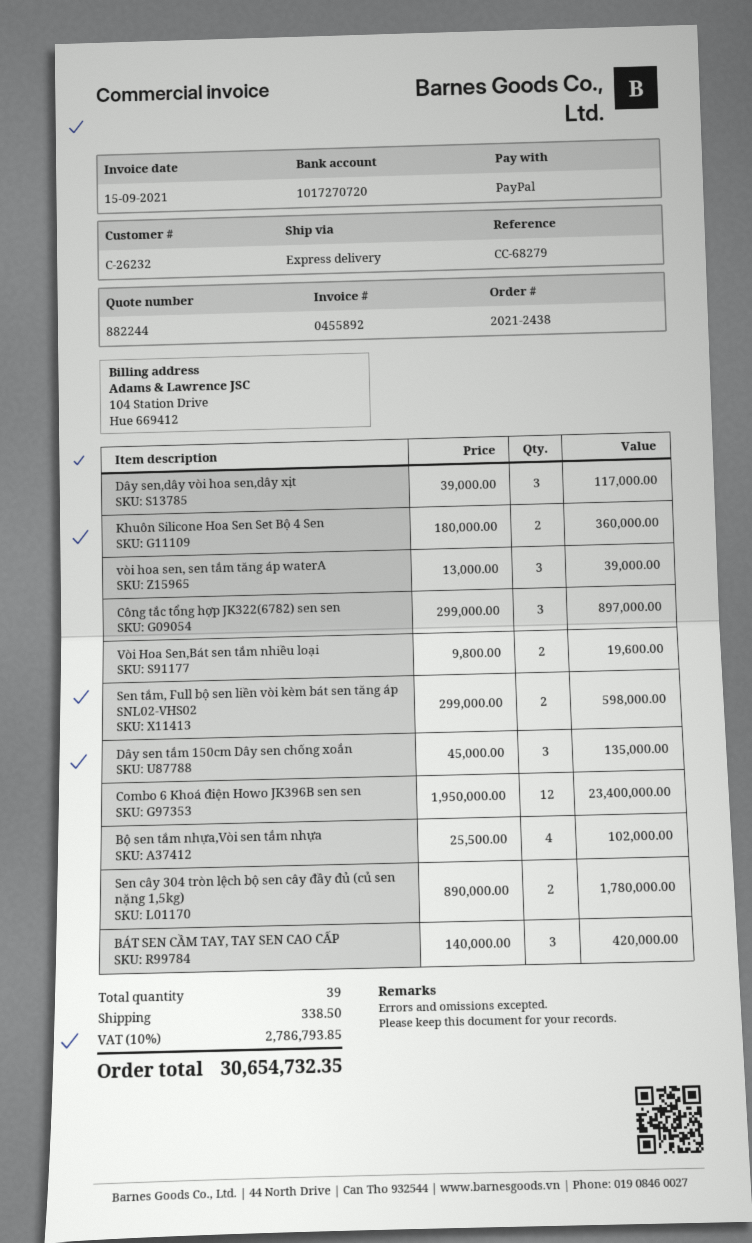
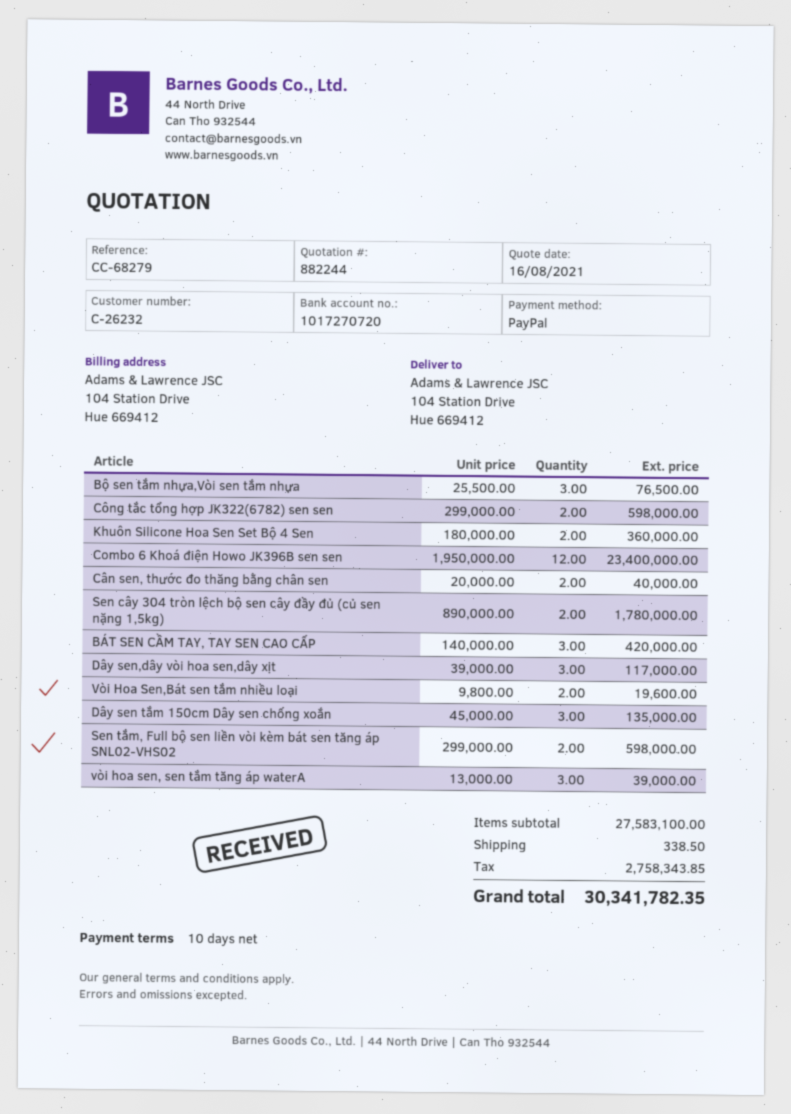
Công tắc tổng hợp JK322(6782) sen sen: 3 x 299000.00 = 897000.00 -> 2 x 299000.00 = 598000.00
Bộ sen tắm nhựa,Vòi sen tắm nhựa: 4 x 25500.00 = 102000.00 -> 3 x 25500.00 = 76500.00
Cân sen, thước đo thăng bằng chân sen: none -> 2 x 20000.00 = 40000.00
tax: 2786793.85 -> 2758343.85
total: 30654732.35 -> 30341782.35

